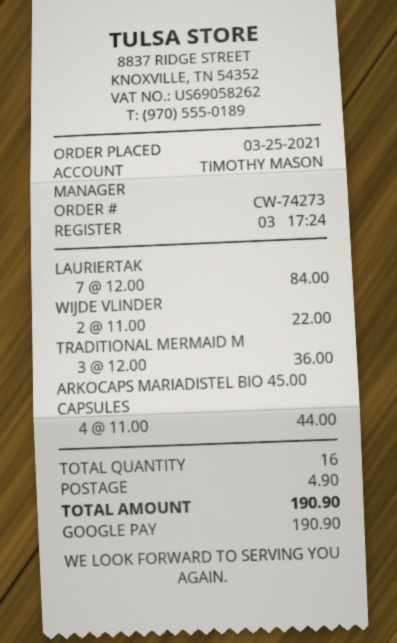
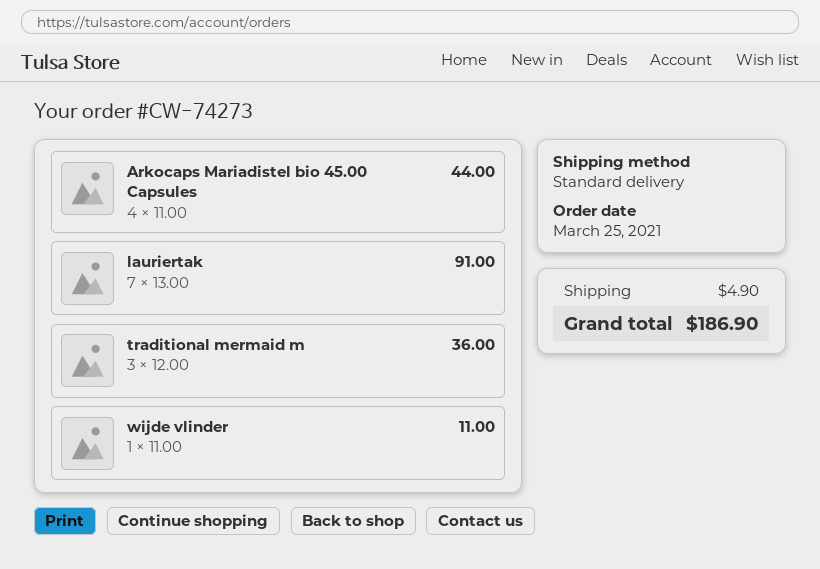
LAURIERTAK: 7 x 12.00 = 84.00 -> 7 x 13.00 = 91.00
WIJDE VLINDER: 2 x 11.00 = 22.00 -> 1 x 11.00 = 11.00
total: 190.90 -> 186.90

